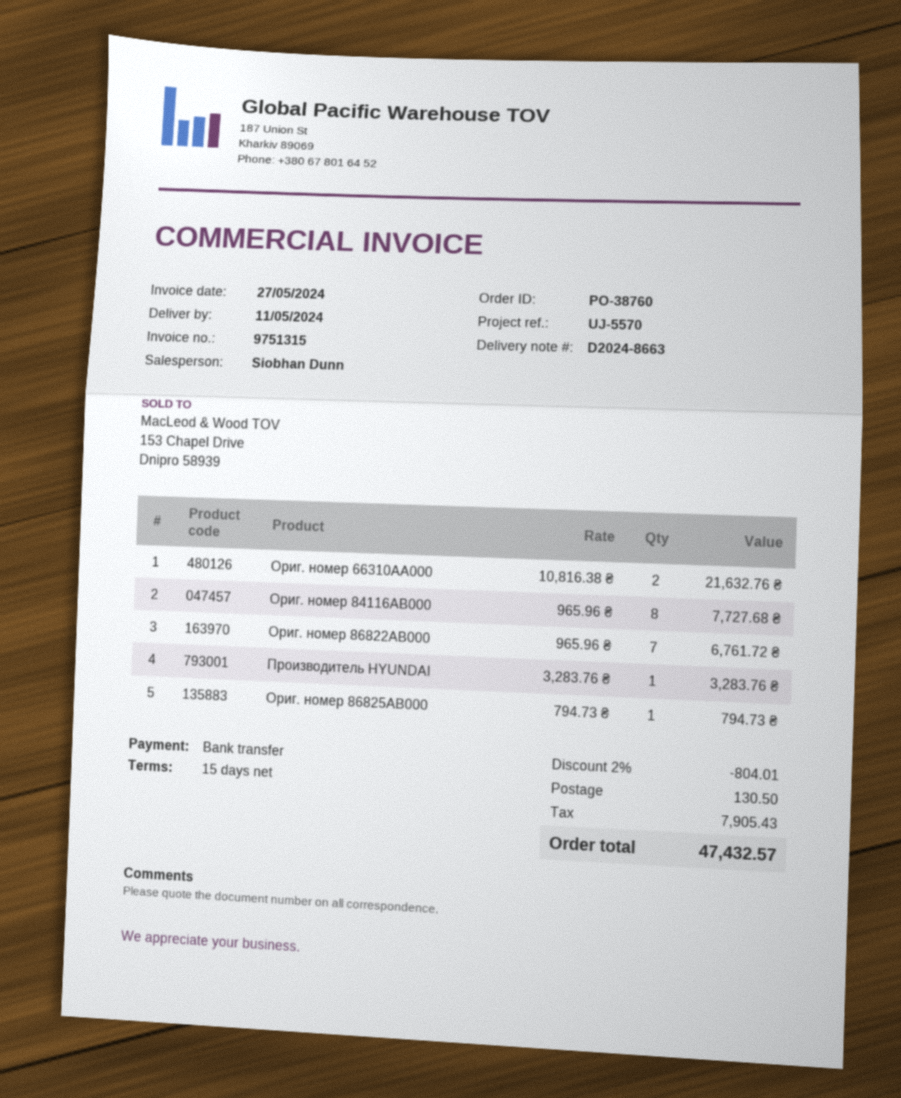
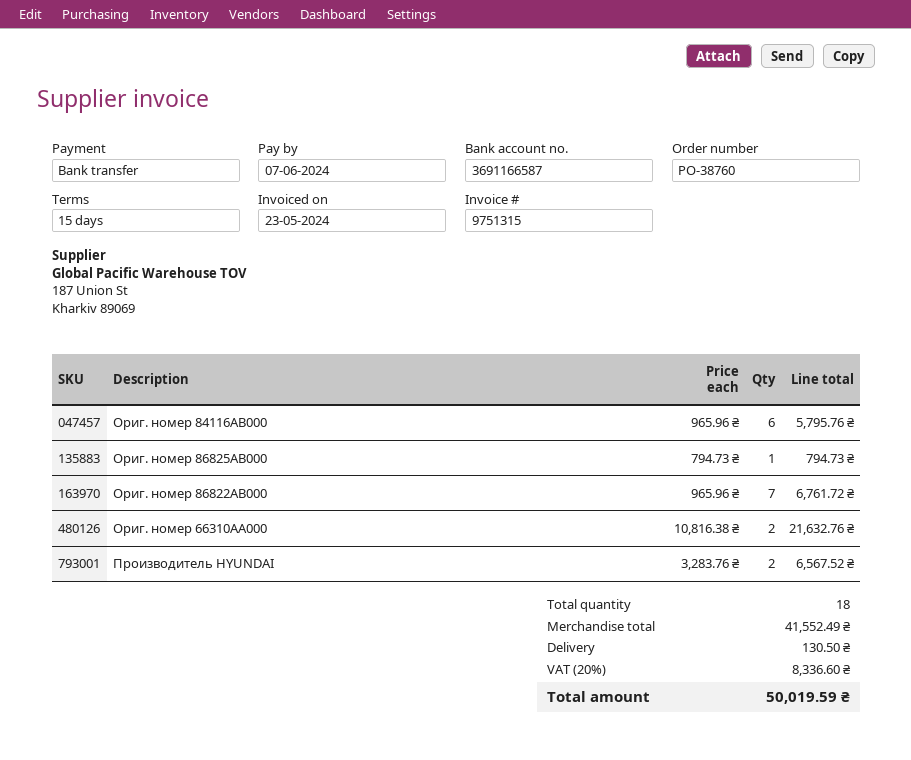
invoice date: 2024-05-27 -> 2024-05-23
Ориг. номер 84116AB000: 8 x 965.96 = 7727.68 -> 6 x 965.96 = 5795.76
Производитель HYUNDAI: 1 x 3283.76 = 3283.76 -> 2 x 3283.76 = 6567.52
discount: 2% = 804.01 -> none
tax: 7905.43 -> 8336.60
total: 47432.57 -> 50019.59

